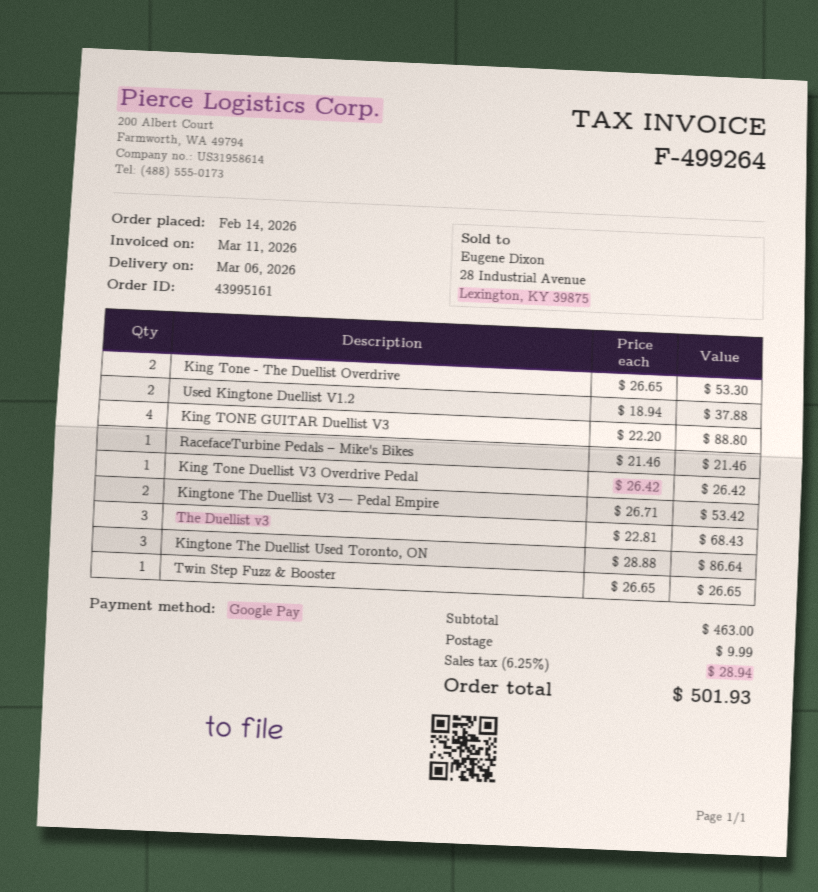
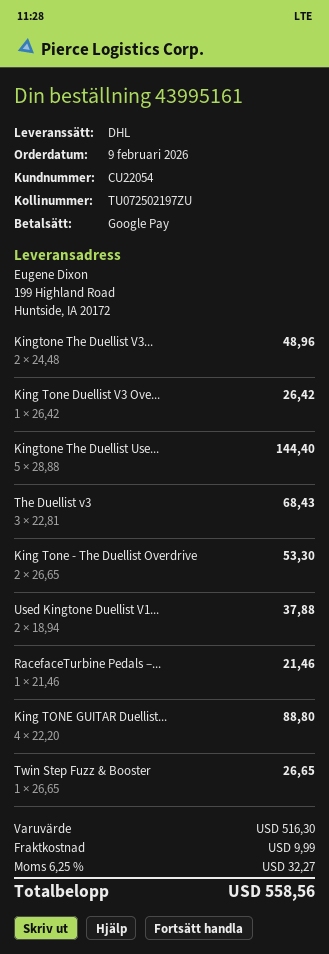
order date: 2026-02-14 -> 2026-02-09
Kingtone The Duellist V3 — Pedal Empire: 2 x 26.71 = 53.42 -> 2 x 24.48 = 48.96
Kingtone The Duellist Used Toronto, ON: 3 x 28.88 = 86.64 -> 5 x 28.88 = 144.40
subtotal: 463.00 -> 516.30
tax: 6.25% = 28.94 -> 6.25% = 32.27
total: 501.93 -> 558.56

